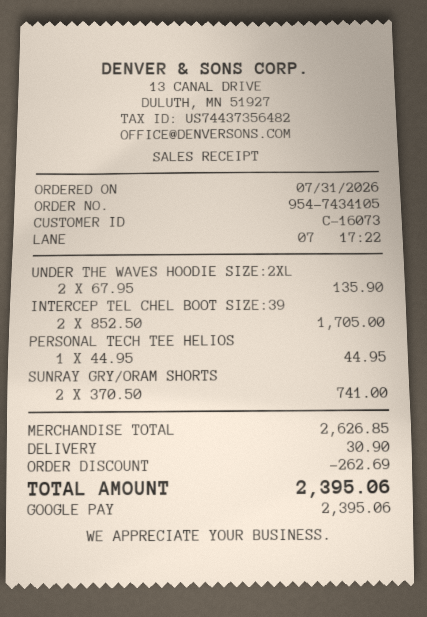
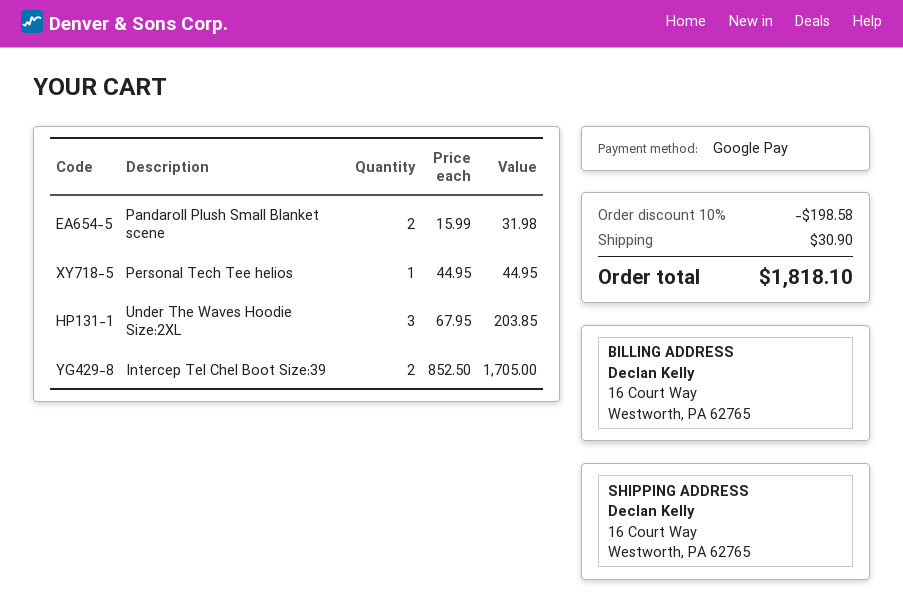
UNDER THE WAVES HOODIE SIZE:2XL: 2 x 67.95 = 135.90 -> 3 x 67.95 = 203.85
SUNRAY GRY/ORAM SHORTS: 2 x 370.50 = 741.00 -> none
Pandaroll Plush Small Blanket scene: none -> 2 x 15.99 = 31.98
discount: 262.69 -> 198.58
total: 2395.06 -> 1818.10

